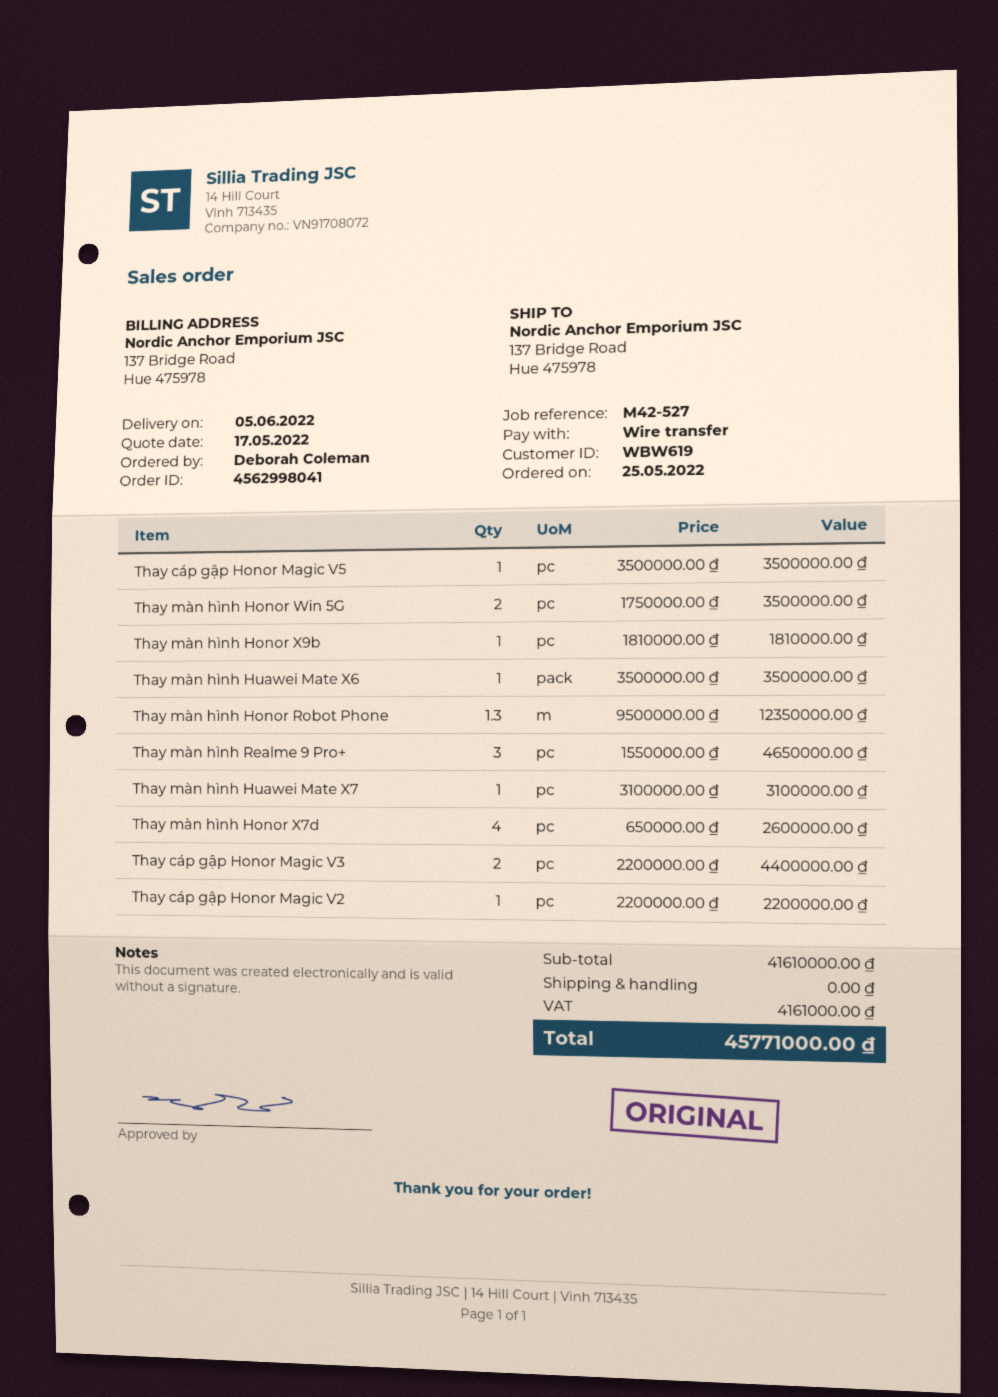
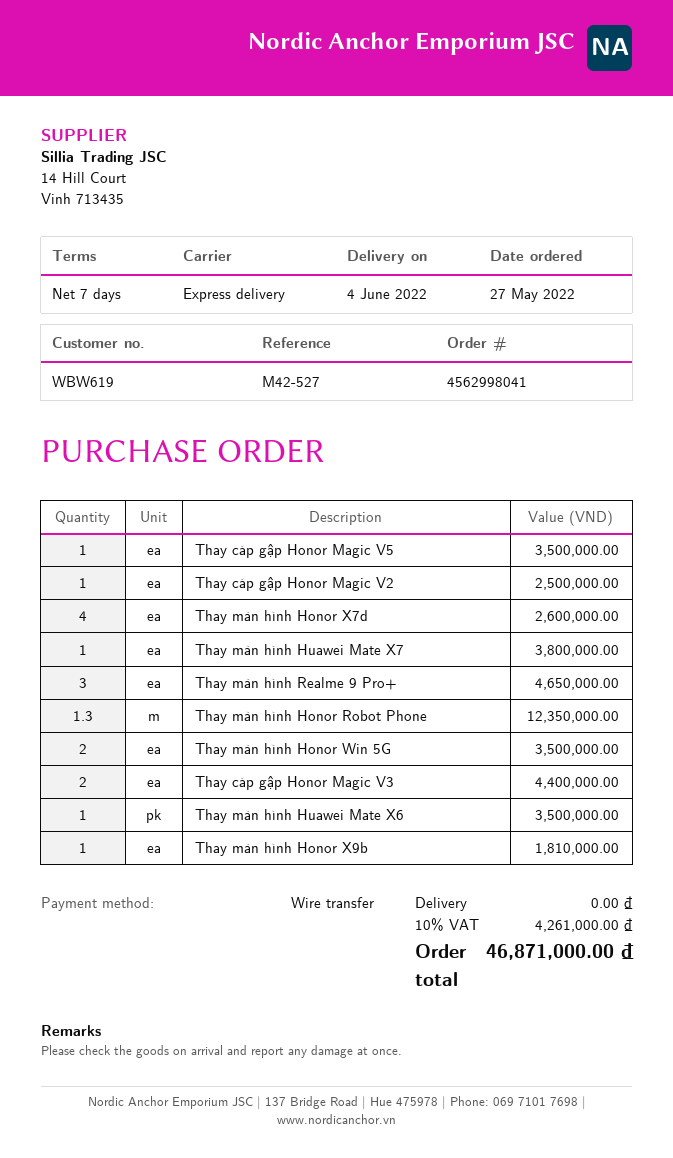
order date: 2022-05-25 -> 2022-05-27
delivery date: 2022-06-05 -> 2022-06-04
Thay màn hình Huawei Mate X7: 1 for 3100000.00 -> 1 for 3800000.00
Thay cáp gập Honor Magic V2: 1 for 2200000.00 -> 1 for 2500000.00
tax: 4161000.00 -> 4261000.00
total: 45771000.00 -> 46871000.00

